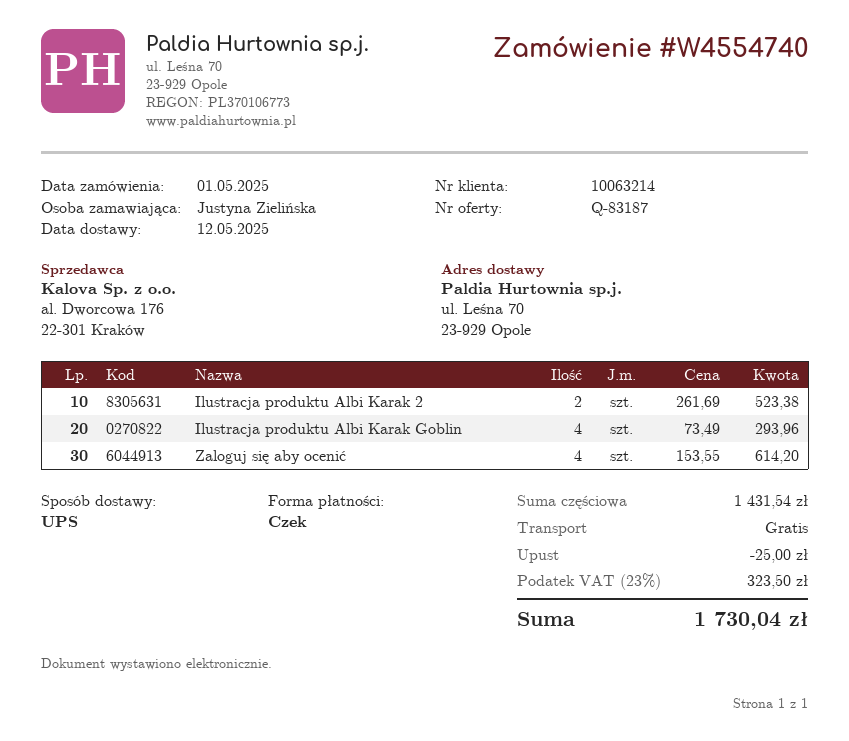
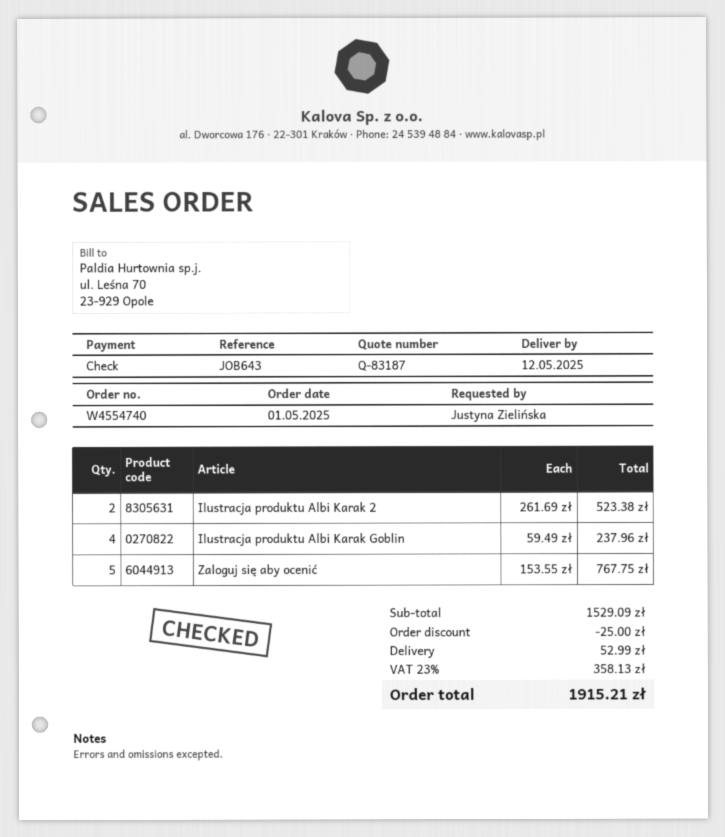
Ilustracja produktu Albi Karak Goblin: 4 x 73.49 = 293.96 -> 4 x 59.49 = 237.96
Zaloguj się aby ocenić: 4 x 153.55 = 614.20 -> 5 x 153.55 = 767.75
subtotal: 1431.54 -> 1529.09
shipping: 0.00 -> 52.99
tax: 23% = 323.50 -> 23% = 358.13
total: 1730.04 -> 1915.21

